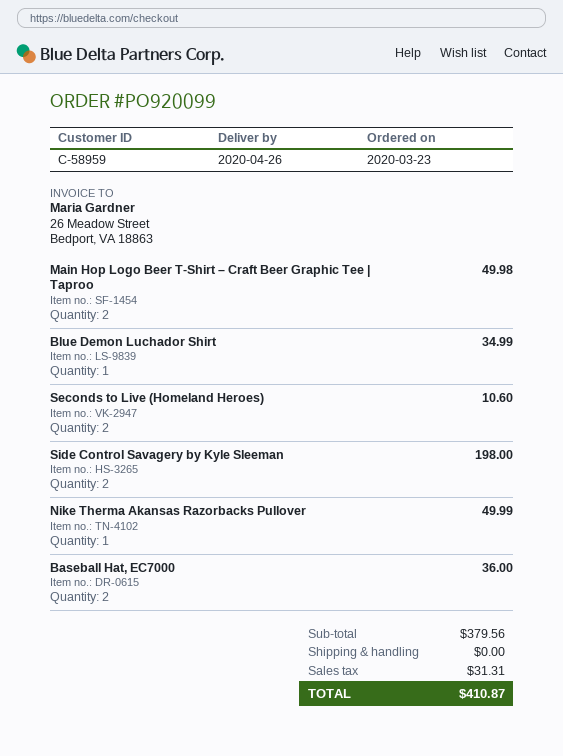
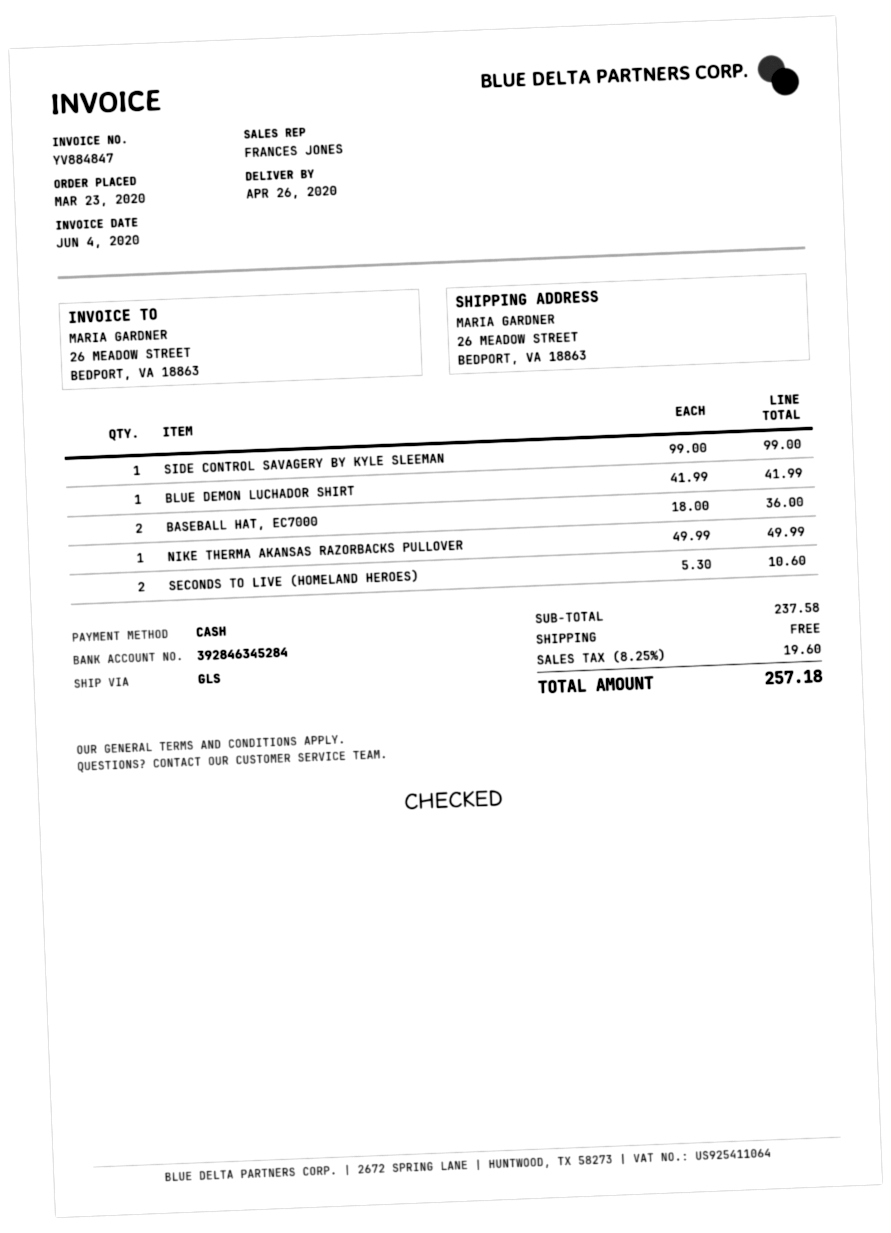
Main Hop Logo Beer T-Shirt – Craft Beer Graphic Tee | Taproo: 2 for 49.98 -> none
Blue Demon Luchador Shirt: 1 for 34.99 -> 1 for 41.99
Side Control Savagery by Kyle Sleeman: 2 for 198.00 -> 1 for 99.00
subtotal: 379.56 -> 237.58
tax: 31.31 -> 19.60
total: 410.87 -> 257.18

